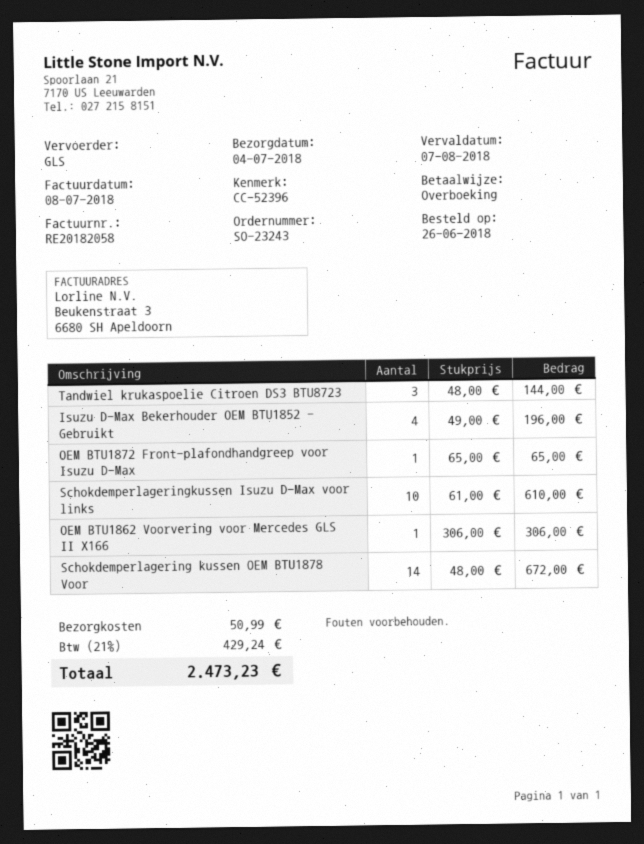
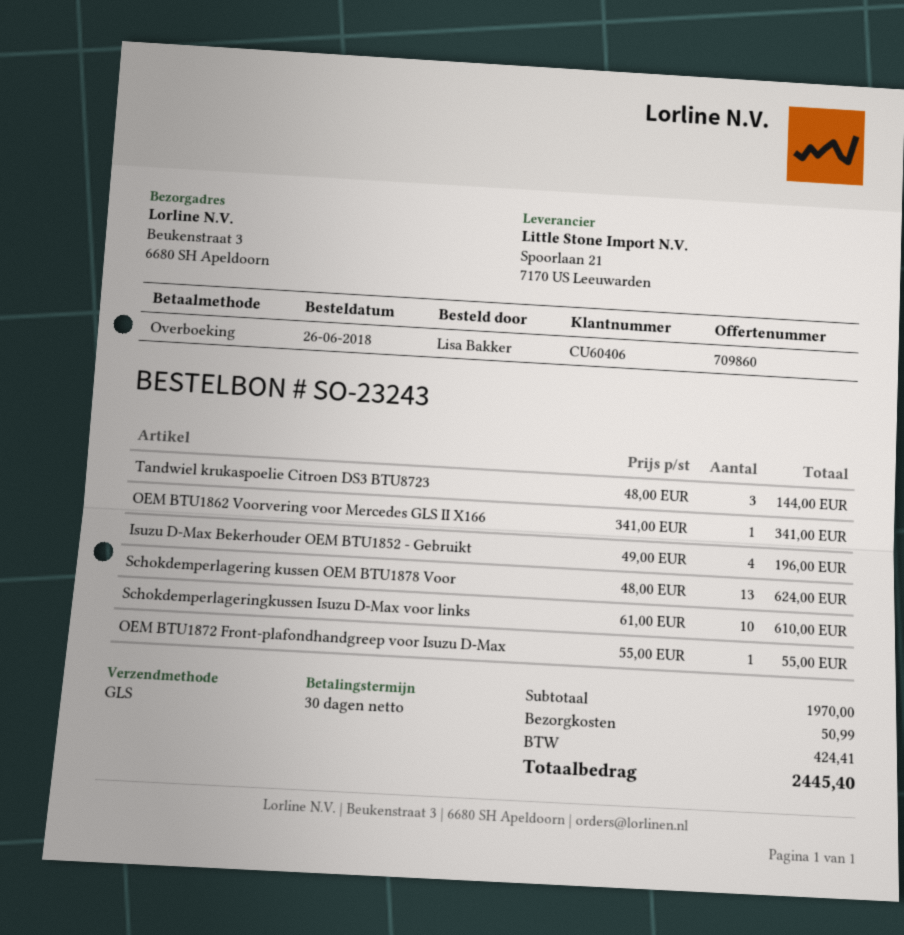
OEM BTU1872 Front-plafondhandgreep voor Isuzu D-Max: 1 x 65.00 = 65.00 -> 1 x 55.00 = 55.00
OEM BTU1862 Voorvering voor Mercedes GLS II X166: 1 x 306.00 = 306.00 -> 1 x 341.00 = 341.00
Schokdemperlagering kussen OEM BTU1878 Voor: 14 x 48.00 = 672.00 -> 13 x 48.00 = 624.00
tax: 429.24 -> 424.41
total: 2473.23 -> 2445.40

